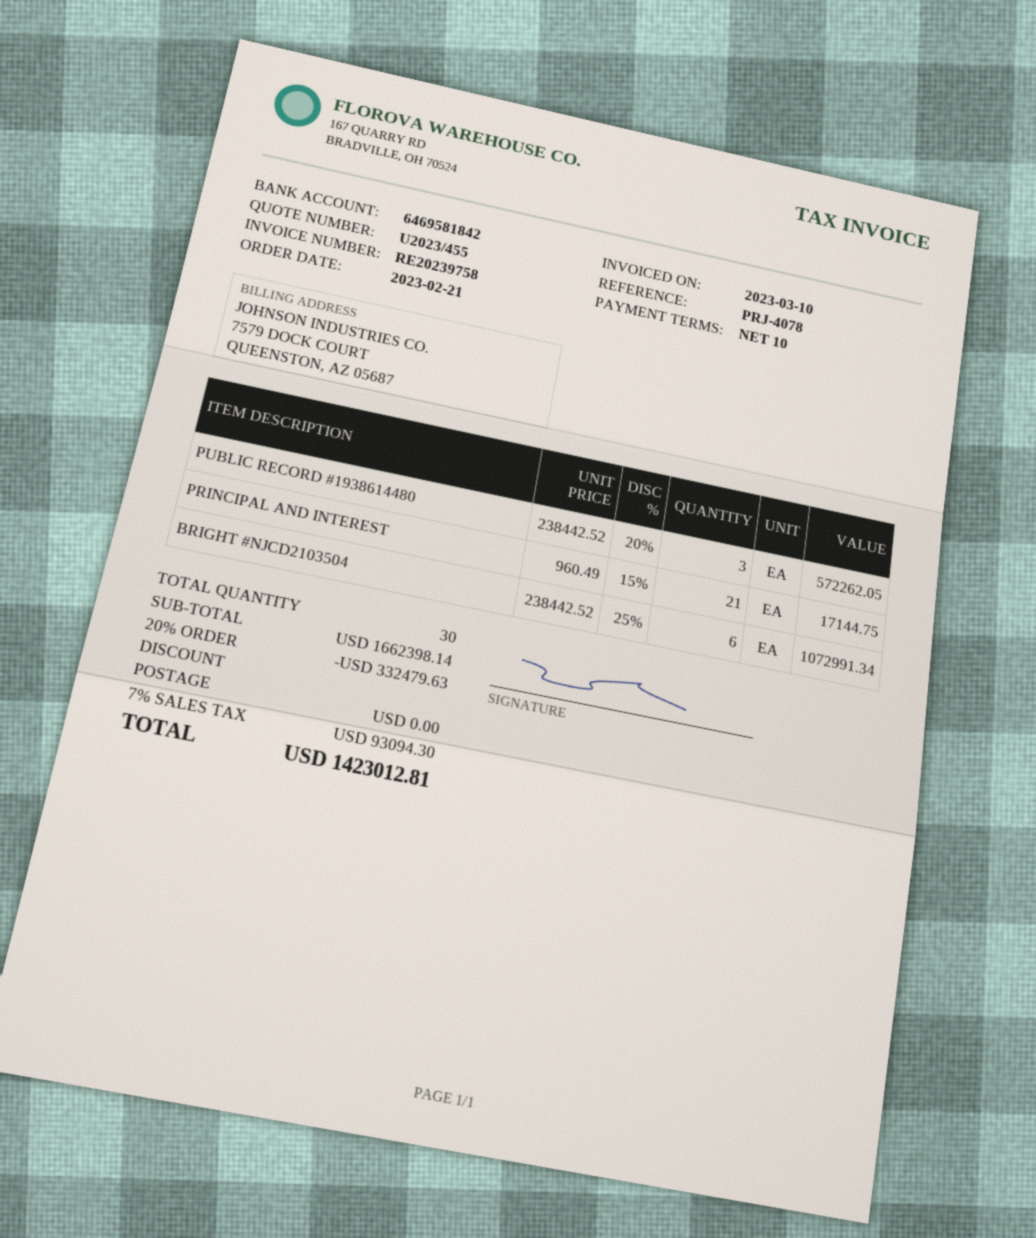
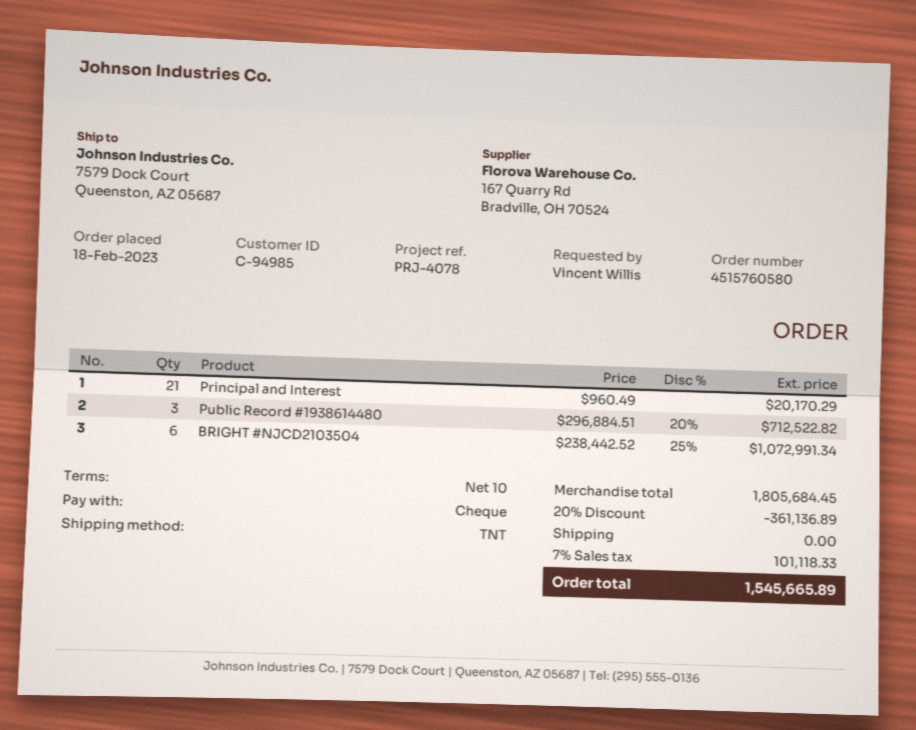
order date: 2023-02-21 -> 2023-02-18
PUBLIC RECORD #1938614480: 3 x 238442.52 - 20% = 572262.05 -> 3 x 296884.51 - 20% = 712522.82
PRINCIPAL AND INTEREST: 21 x 960.49 - 15% = 17144.75 -> 21 x 960.49 = 20170.29
subtotal: 1662398.14 -> 1805684.45
discount: 20% = 332479.63 -> 20% = 361136.89
tax: 7% = 93094.30 -> 7% = 101118.33
total: 1423012.81 -> 1545665.89

